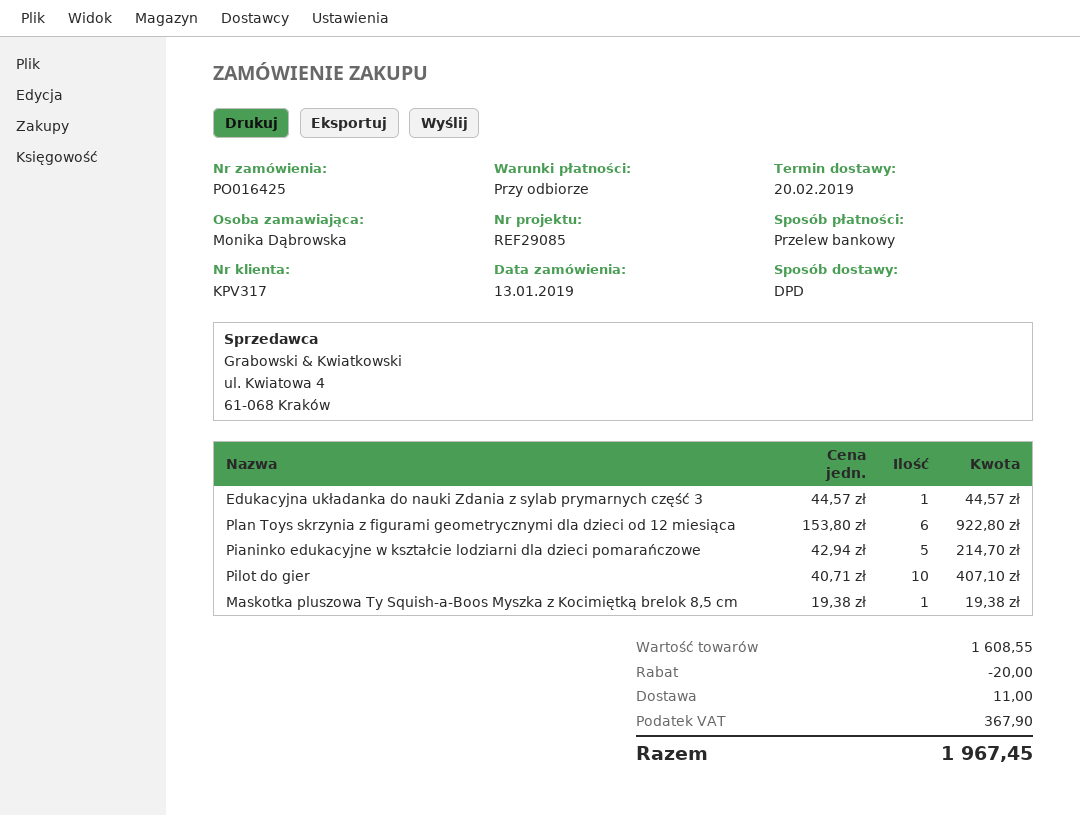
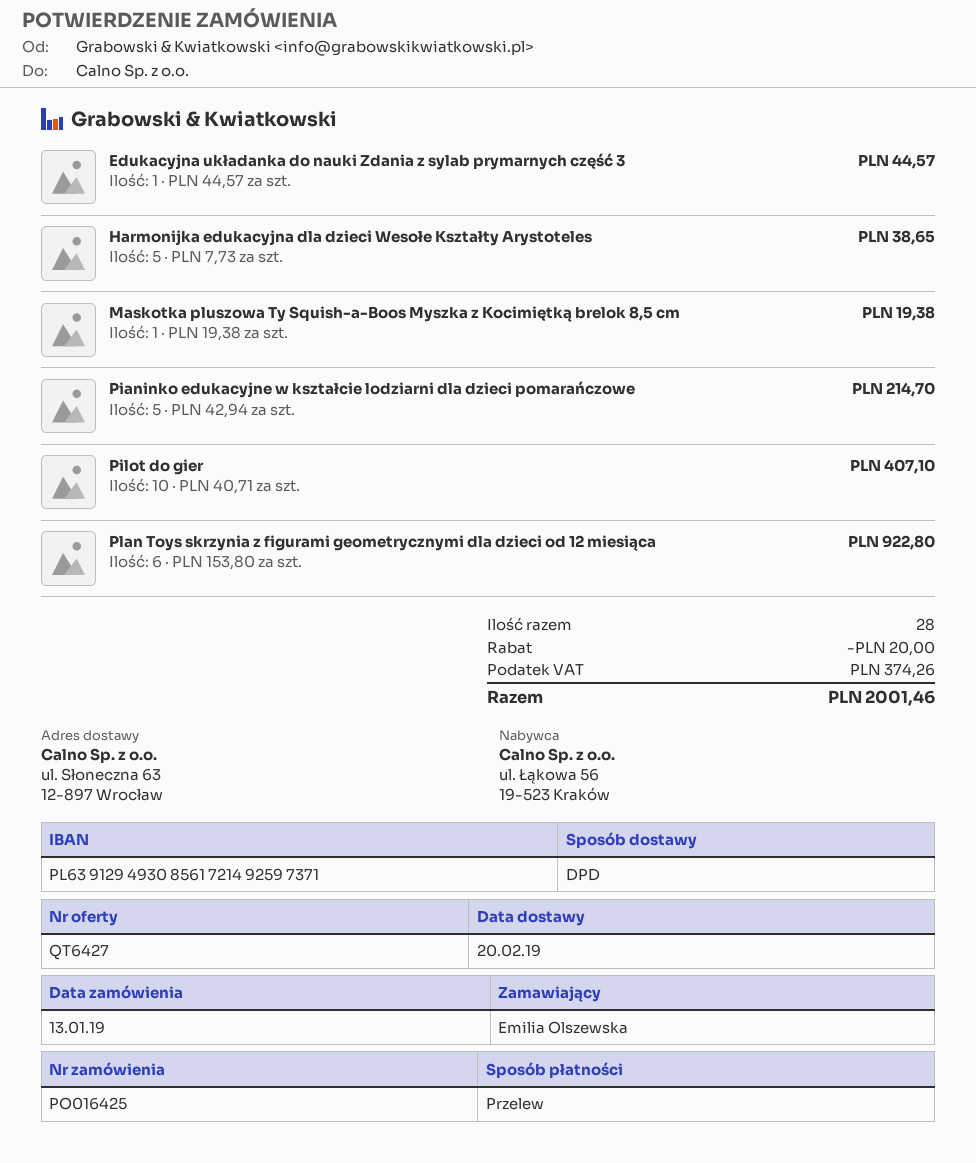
ordered by: Monika Dąbrowska -> Emilia Olszewska
Harmonijka edukacyjna dla dzieci Wesołe Kształty Arystoteles: none -> 5 x 7.73 = 38.65
shipping: 11.00 -> none
tax: 367.90 -> 374.26
total: 1967.45 -> 2001.46

